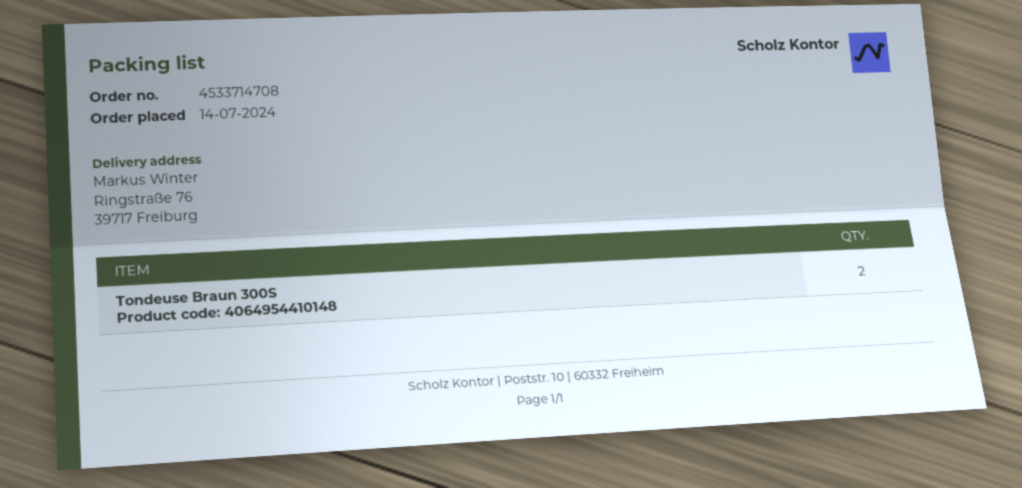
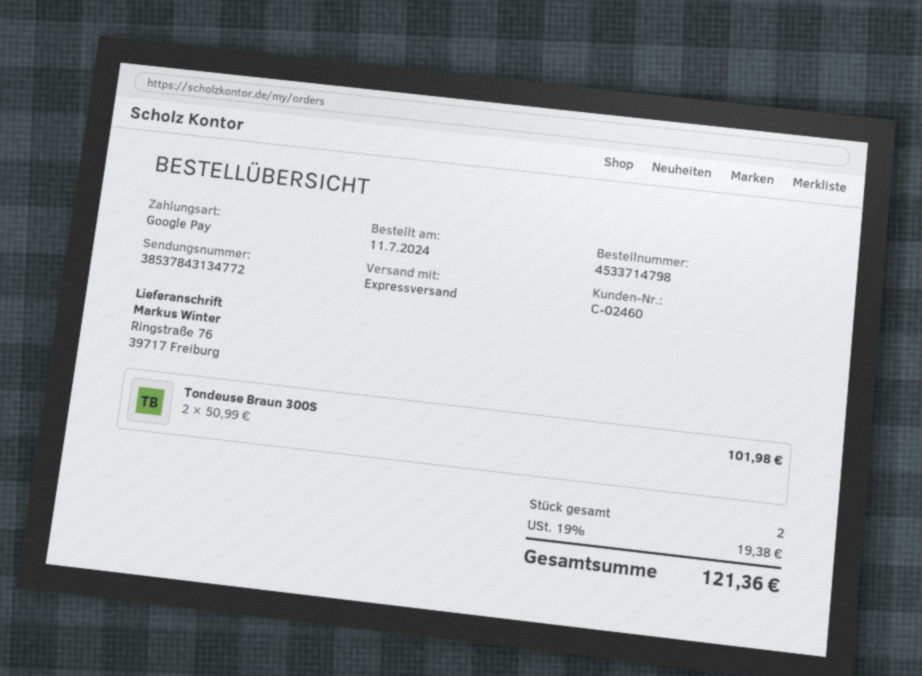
order number: 4533714708 -> 4533714798
order date: 2024-07-14 -> 2024-07-11

